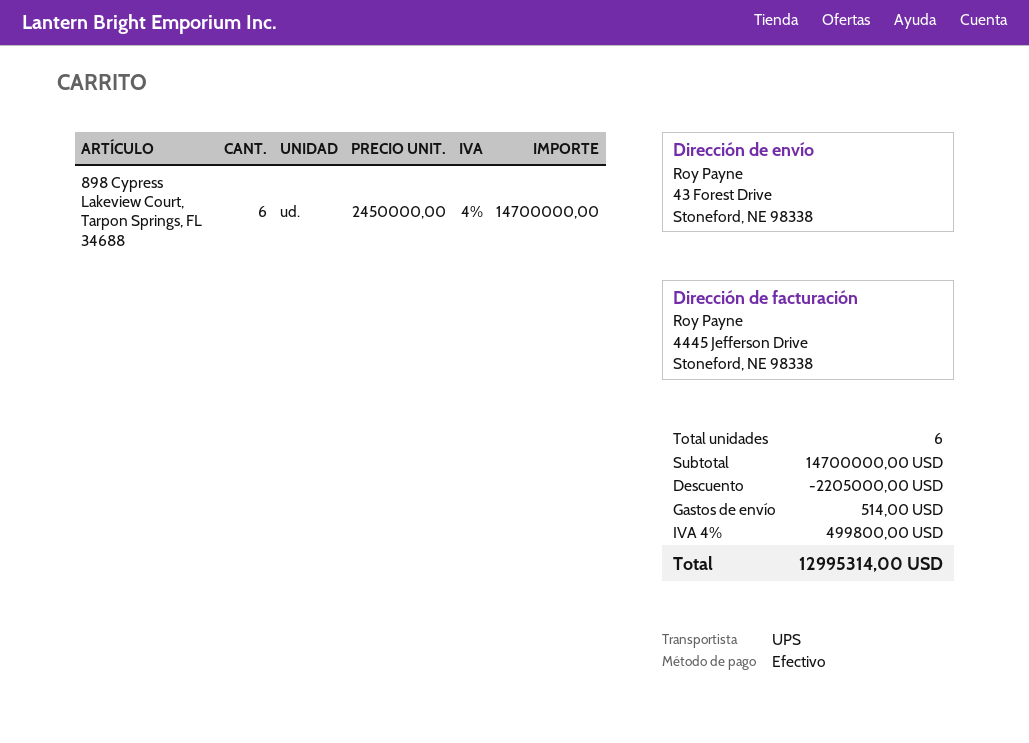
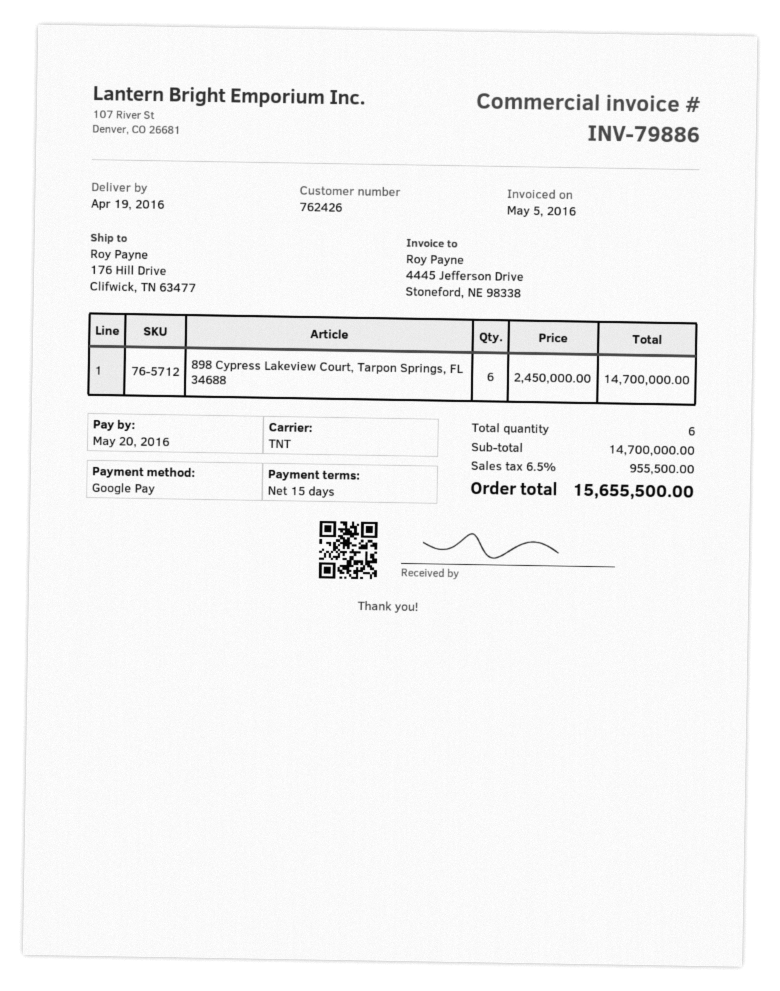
payment method: cash -> Google Pay
shipping method: UPS -> TNT
ship to: 43 Forest Drive, Stoneford, NE 98338 -> 176 Hill Drive, Clifwick, TN 63477
discount: 2205000.00 -> none
shipping: 514.00 -> none
tax: 4% = 499800.00 -> 6.5% = 955500.00
total: 12995314.00 -> 15655500.00

